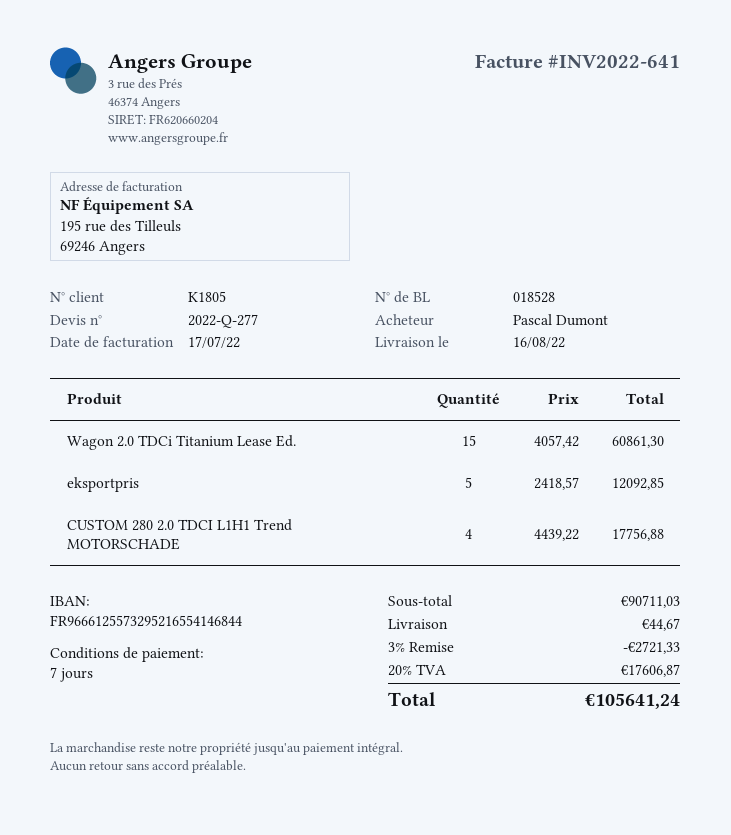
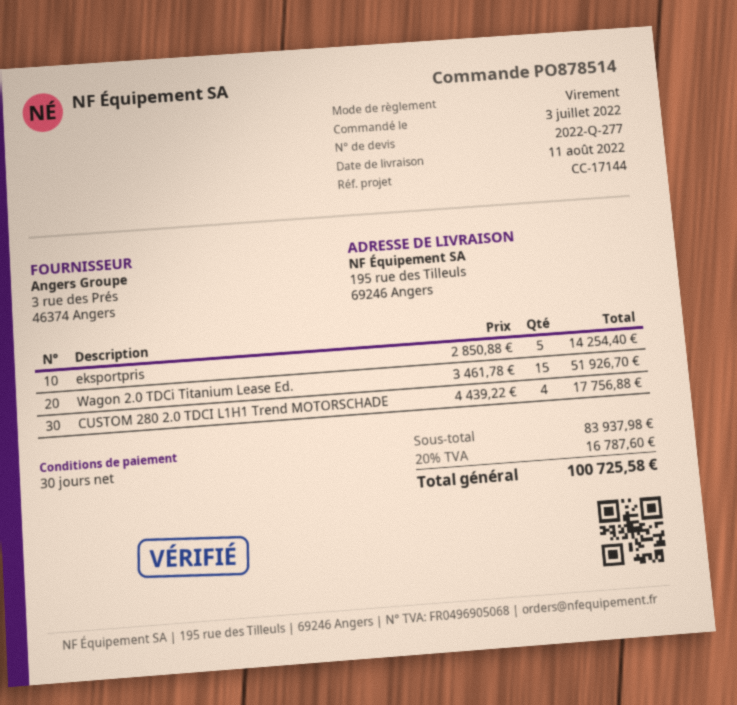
delivery date: 2022-08-16 -> 2022-08-11
payment terms: 7 days -> 30 days
Wagon 2.0 TDCi Titanium Lease Ed.: 15 x 4057.42 = 60861.30 -> 15 x 3461.78 = 51926.70
eksportpris: 5 x 2418.57 = 12092.85 -> 5 x 2850.88 = 14254.40
subtotal: 90711.03 -> 83937.98
discount: 3% = 2721.33 -> none
shipping: 44.67 -> none
tax: 20% = 17606.87 -> 20% = 16787.60
total: 105641.24 -> 100725.58

